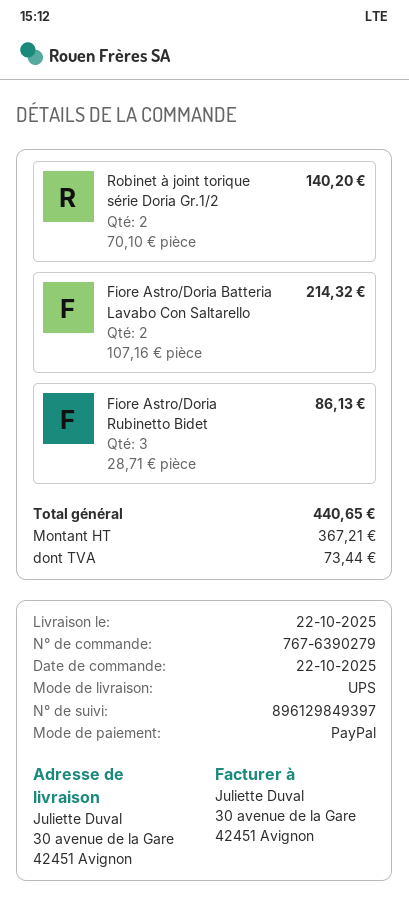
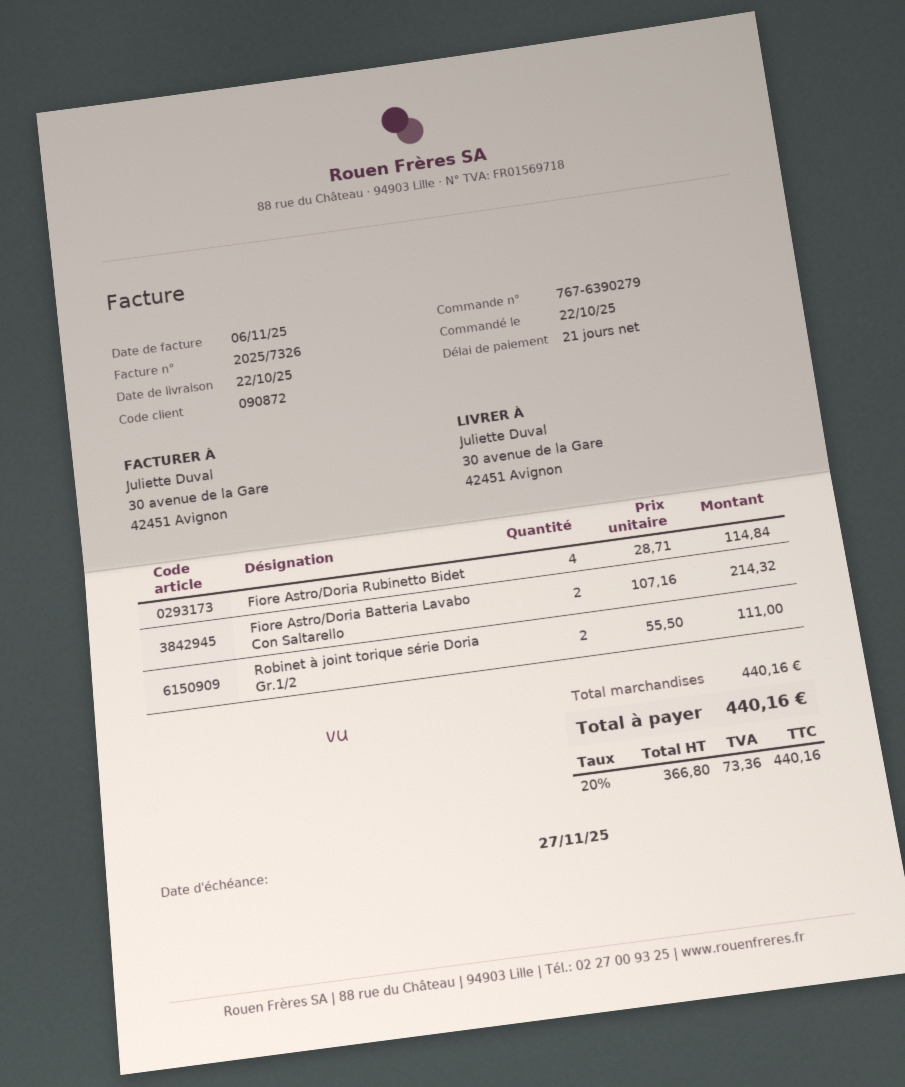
Robinet à joint torique série Doria Gr.1/2: 2 x 70.10 = 140.20 -> 2 x 55.50 = 111.00
Fiore Astro/Doria Rubinetto Bidet: 3 x 28.71 = 86.13 -> 4 x 28.71 = 114.84
net: 367.21 -> 366.80
tax: 73.44 -> 73.36
total: 440.65 -> 440.16

